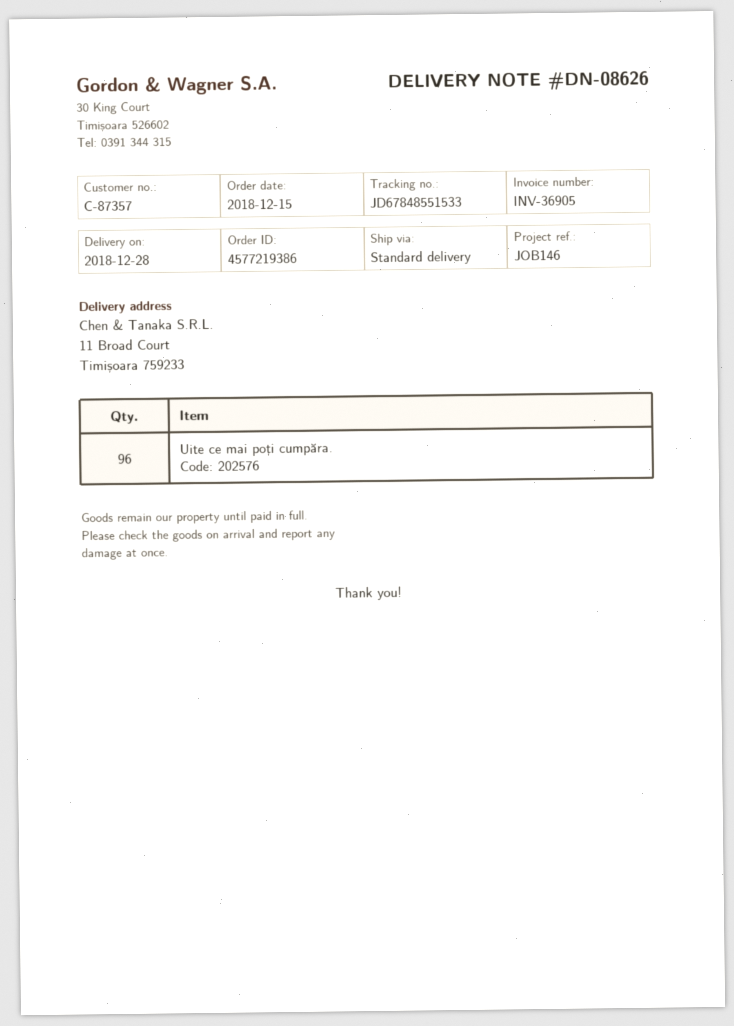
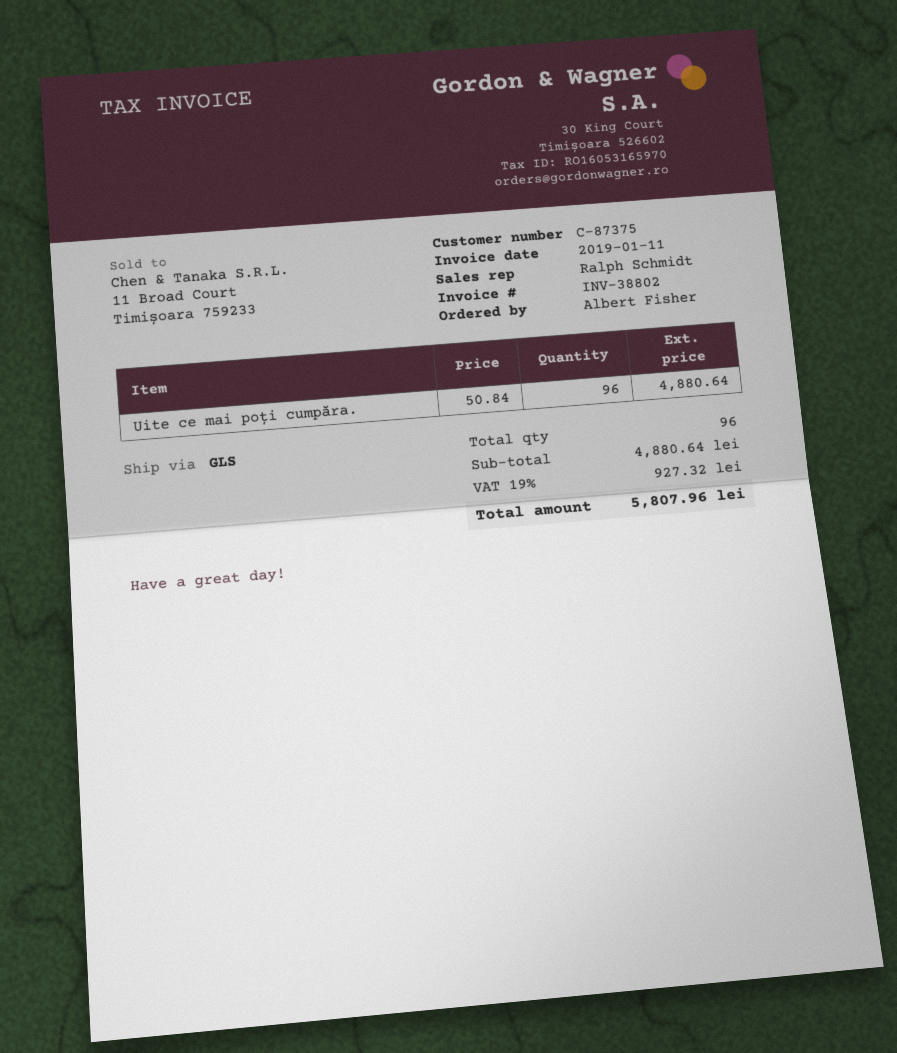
invoice number: INV-36905 -> INV-38802
customer number: C-87357 -> C-87375
shipping method: standard -> GLS

